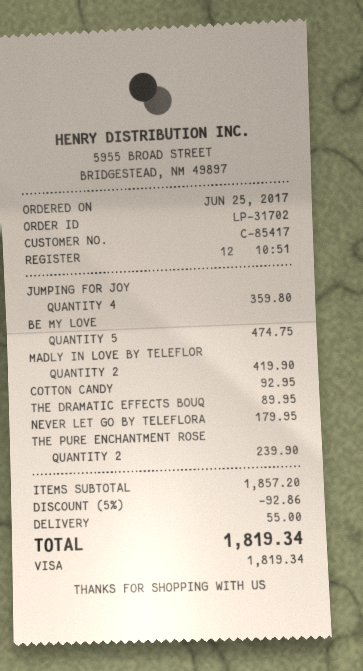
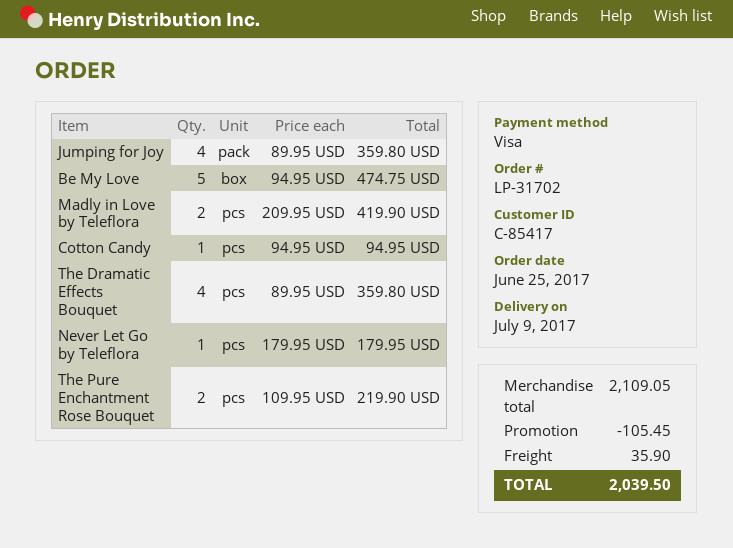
COTTON CANDY: 1 for 92.95 -> 1 for 94.95
THE DRAMATIC EFFECTS BOUQ: 1 for 89.95 -> 4 for 359.80
THE PURE ENCHANTMENT ROSE: 2 for 239.90 -> 2 for 219.90
subtotal: 1857.20 -> 2109.05
discount: 92.86 -> 105.45
shipping: 55.00 -> 35.90
total: 1819.34 -> 2039.50

